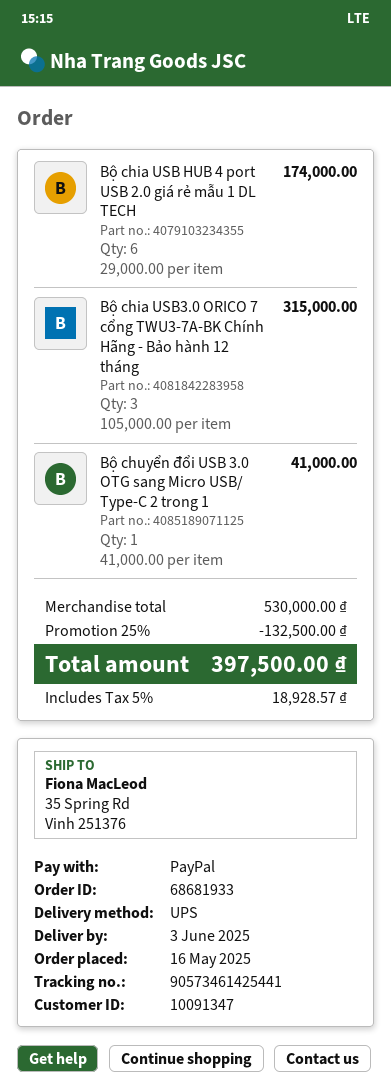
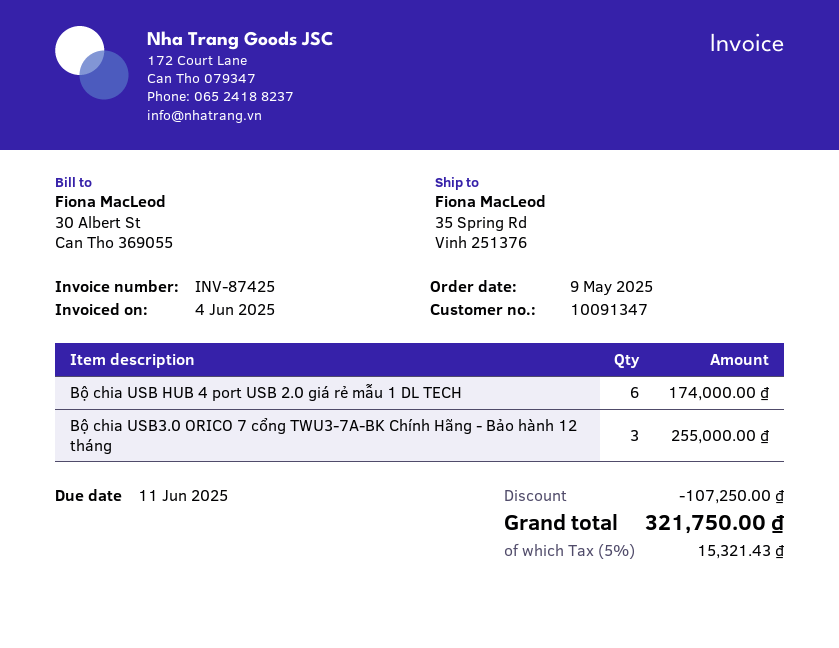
order date: 2025-05-16 -> 2025-05-09
Bộ chia USB3.0 ORICO 7 cổng TWU3-7A-BK Chính Hãng - Bảo hành 12 tháng: 3 for 315000.00 -> 3 for 255000.00
Bộ chuyển đổi USB 3.0 OTG sang Micro USB/ Type-C 2 trong 1: 1 for 41000.00 -> none
discount: 132500.00 -> 107250.00
tax: 5% = 18928.57 -> 5% = 15321.43
total: 397500.00 -> 321750.00

